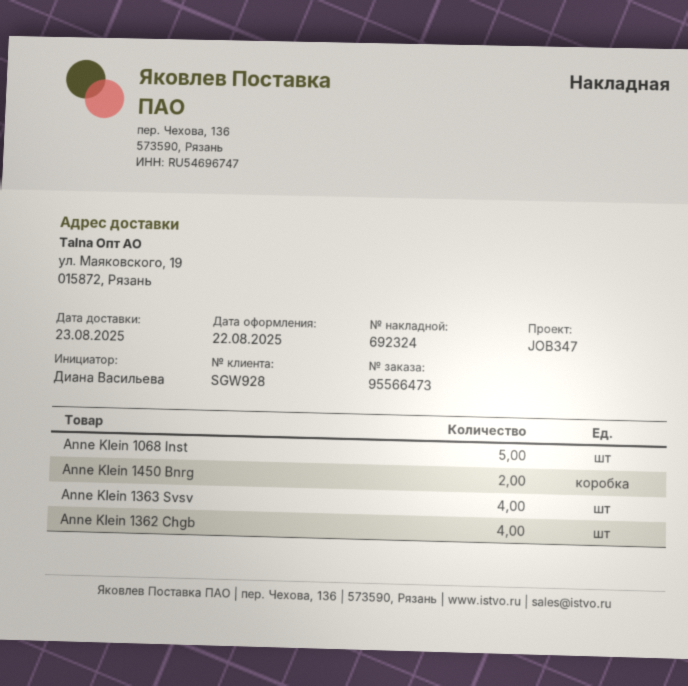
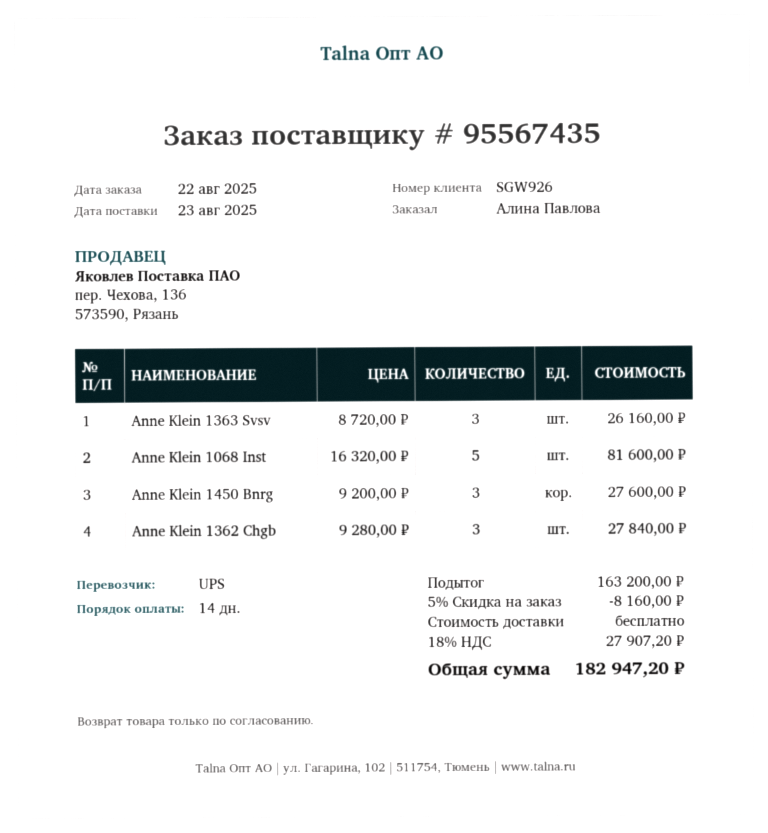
order number: 95566473 -> 95567435
customer number: SGW928 -> SGW926
ordered by: Диана Васильева -> Алина Павлова
Anne Klein 1450 Bnrg: 2 -> 3
Anne Klein 1363 Svsv: 4 -> 3
Anne Klein 1362 Chgb: 4 -> 3

